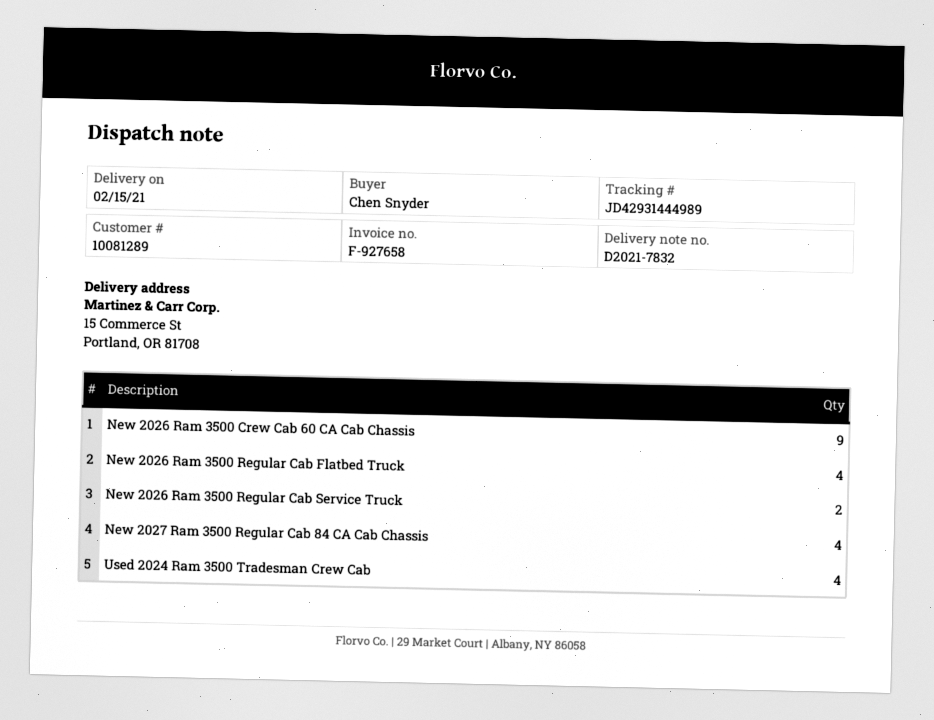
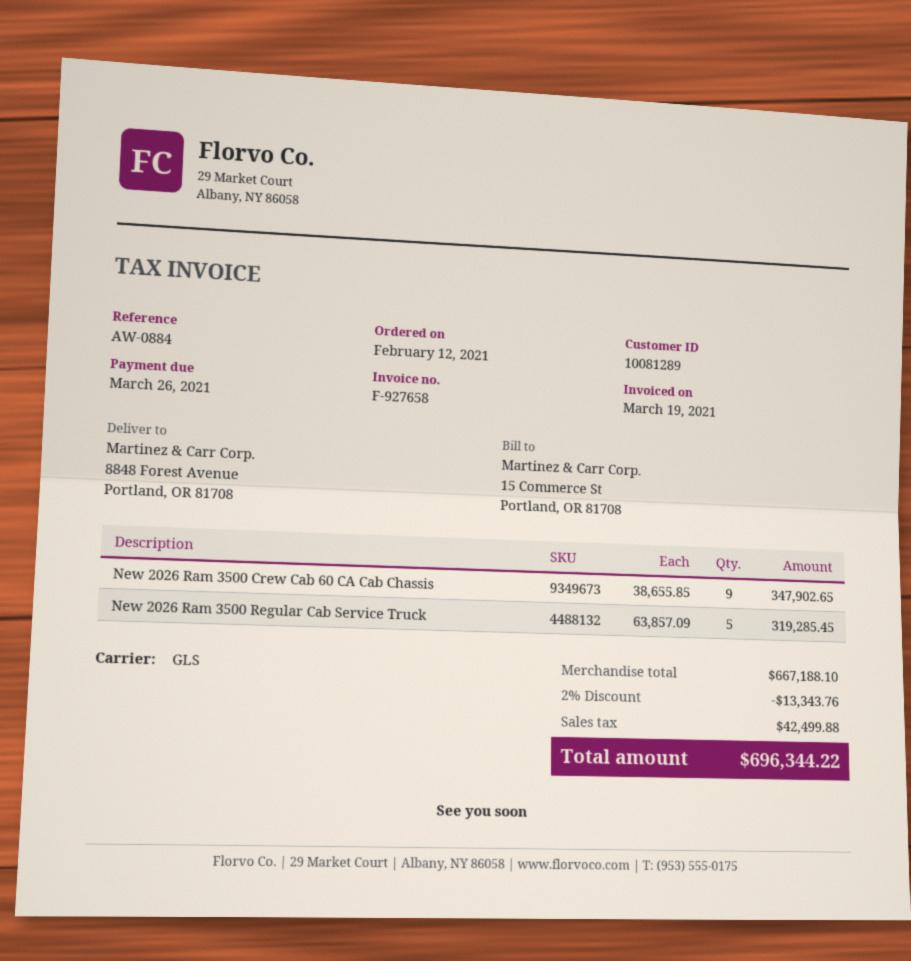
ship to: 15 Commerce St, Portland, OR 81708 -> 8848 Forest Avenue, Portland, OR 81708
New 2026 Ram 3500 Regular Cab Flatbed Truck: 4 -> none
New 2026 Ram 3500 Regular Cab Service Truck: 2 -> 5
New 2027 Ram 3500 Regular Cab 84 CA Cab Chassis: 4 -> none
Used 2024 Ram 3500 Tradesman Crew Cab: 4 -> none

